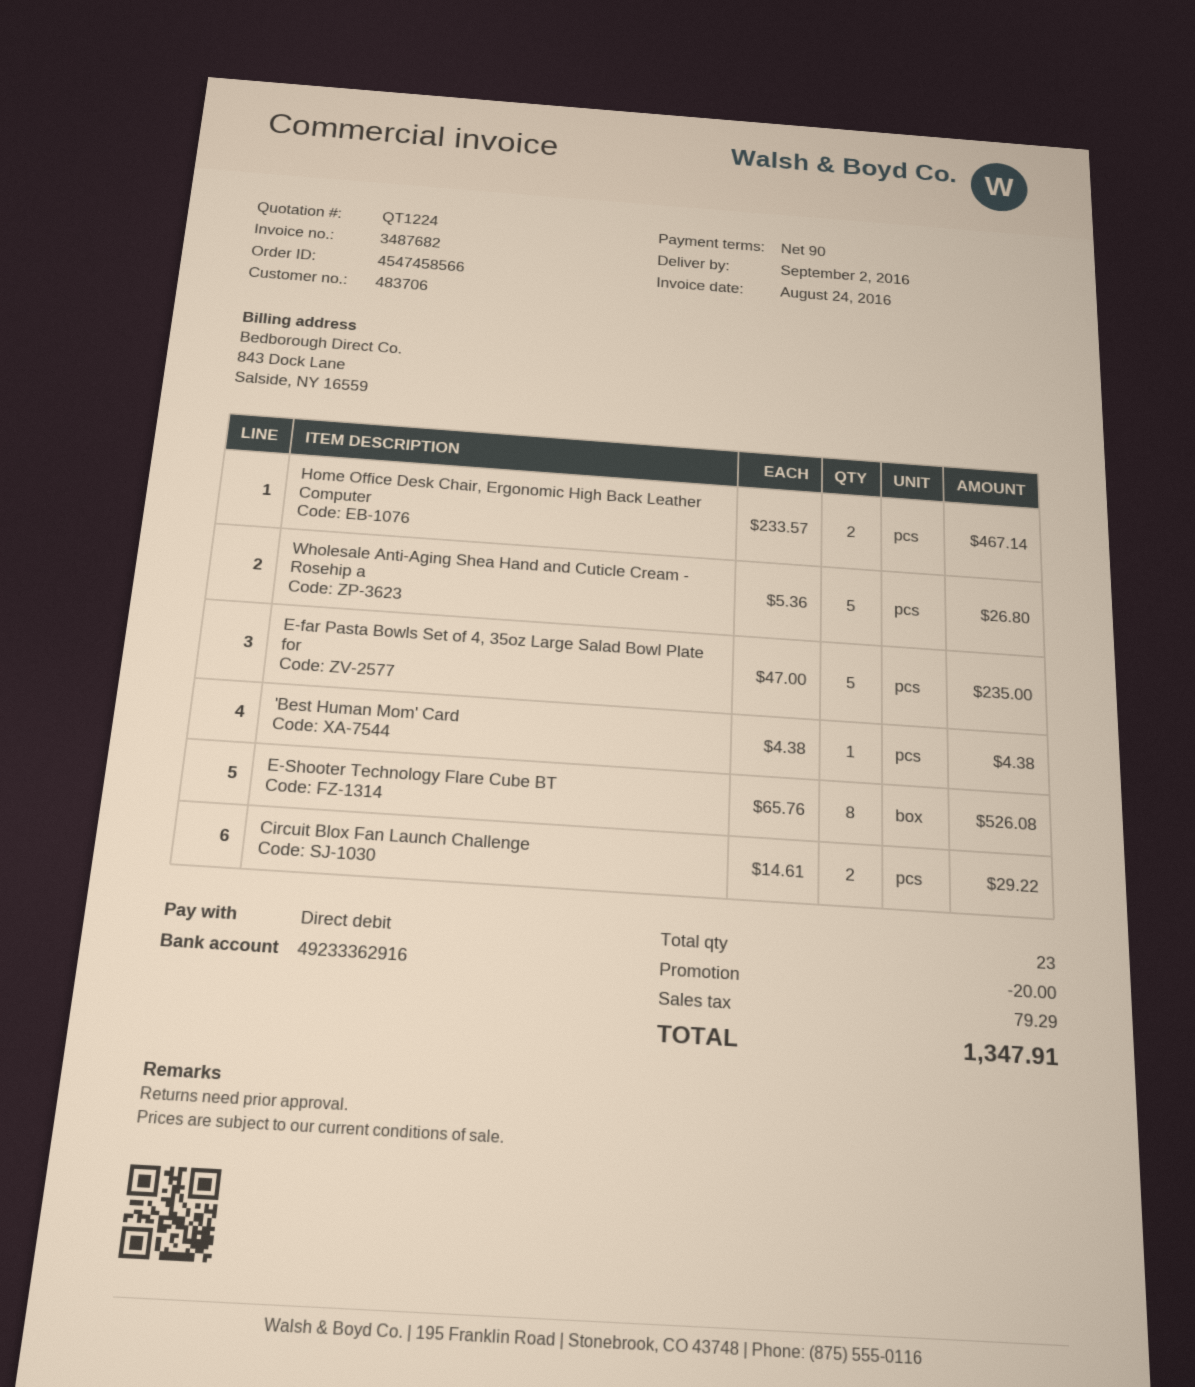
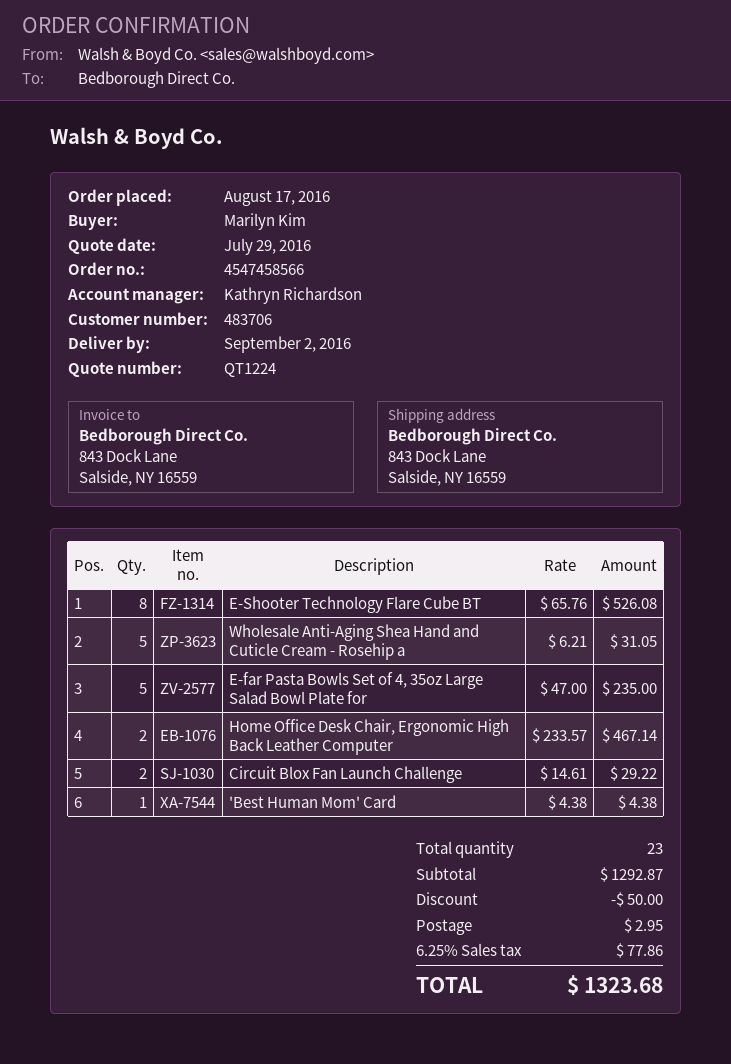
Wholesale Anti-Aging Shea Hand and Cuticle Cream - Rosehip a: 5 x 5.36 = 26.80 -> 5 x 6.21 = 31.05
discount: 20.00 -> 50.00
shipping: none -> 2.95
tax: 79.29 -> 77.86
total: 1347.91 -> 1323.68

